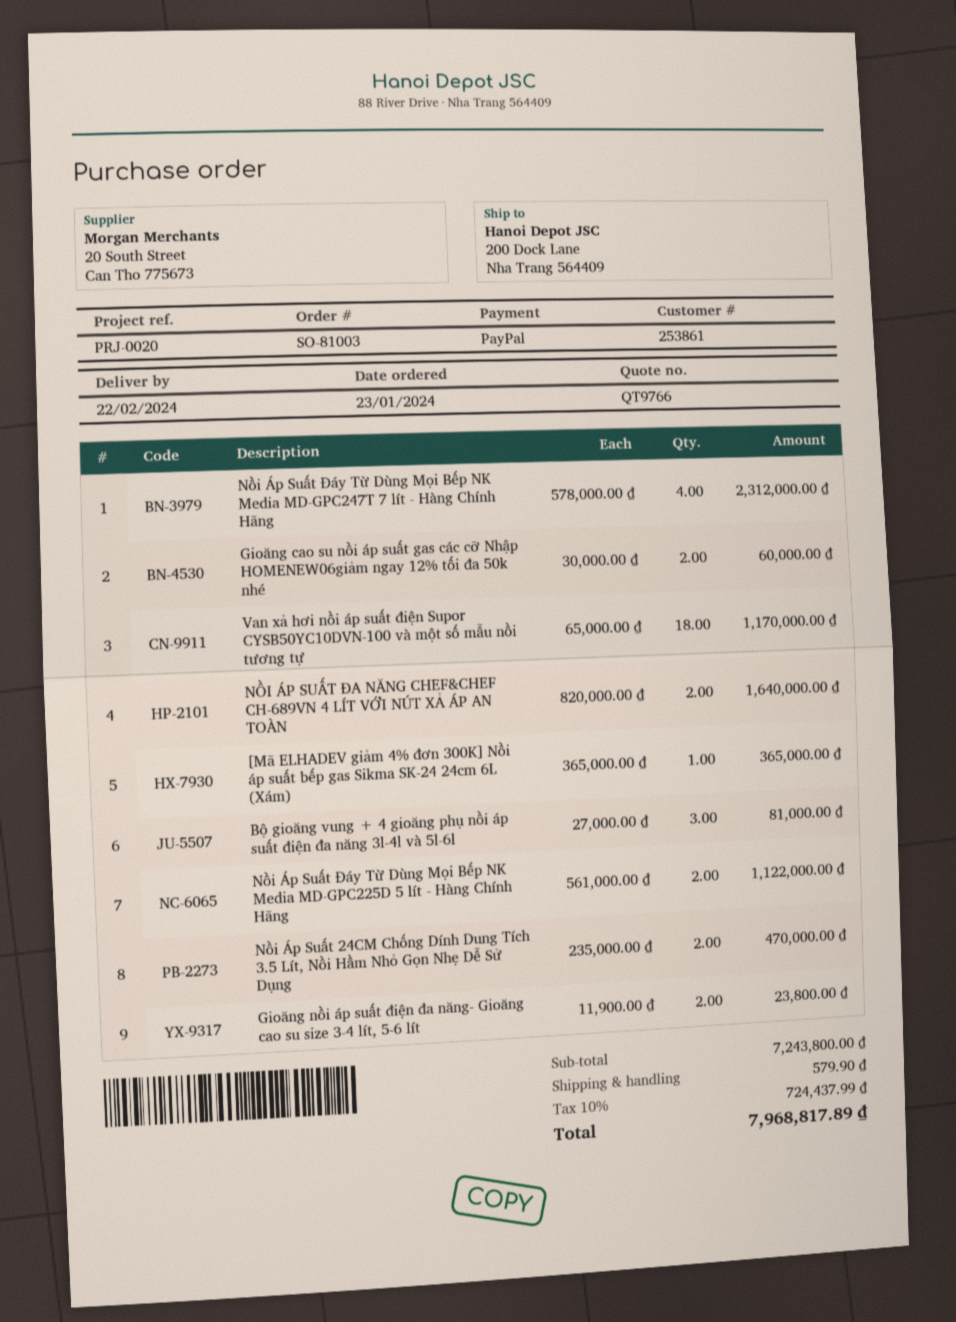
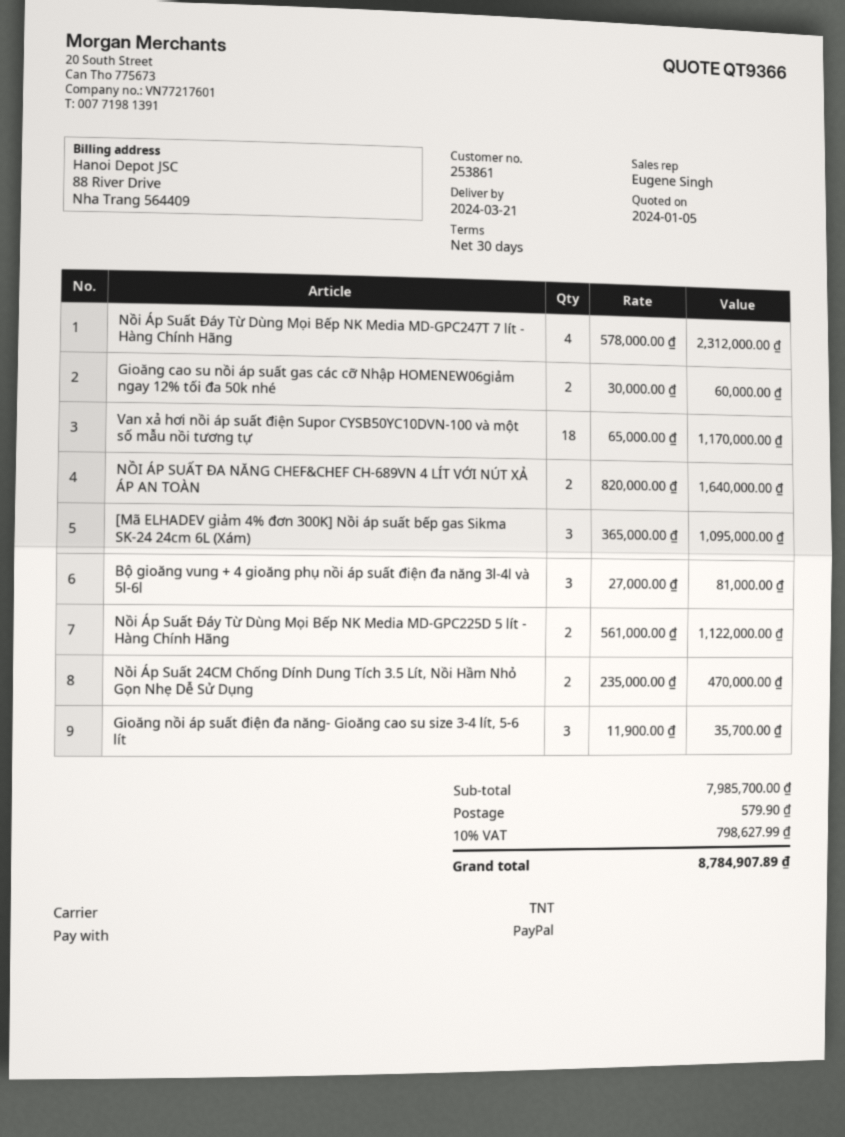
quote number: QT9766 -> QT9366
delivery date: 2024-02-22 -> 2024-03-21
[Mã ELHADEV giảm 4% đơn 300K] Nồi áp suất bếp gas Sikma SK-24 24cm 6L (Xám): 1 x 365000.00 = 365000.00 -> 3 x 365000.00 = 1095000.00
Gioăng nồi áp suất điện đa năng- Gioăng cao su size 3-4 lít, 5-6 lít: 2 x 11900.00 = 23800.00 -> 3 x 11900.00 = 35700.00
subtotal: 7243800.00 -> 7985700.00
tax: 10% = 724437.99 -> 10% = 798627.99
total: 7968817.89 -> 8784907.89

